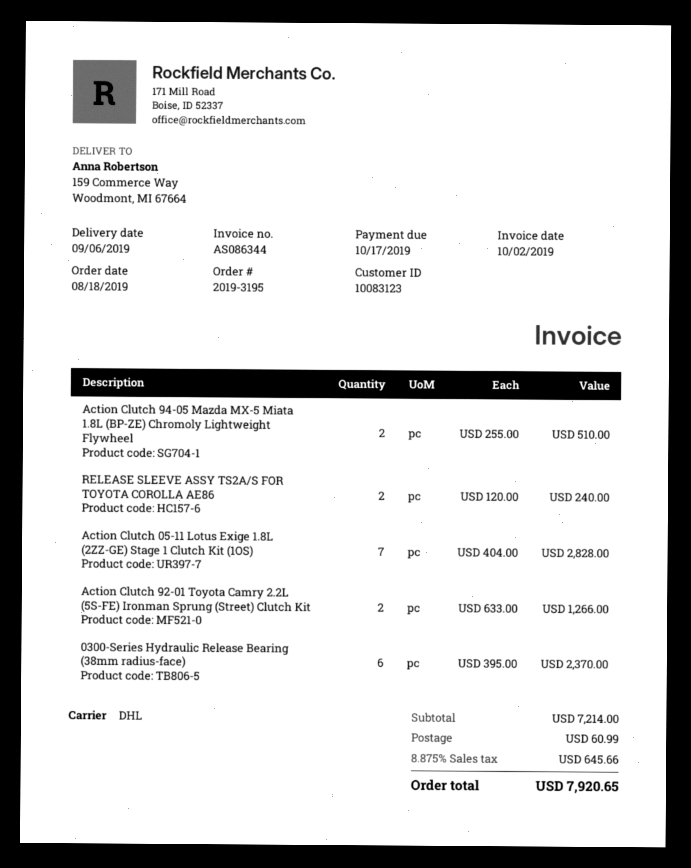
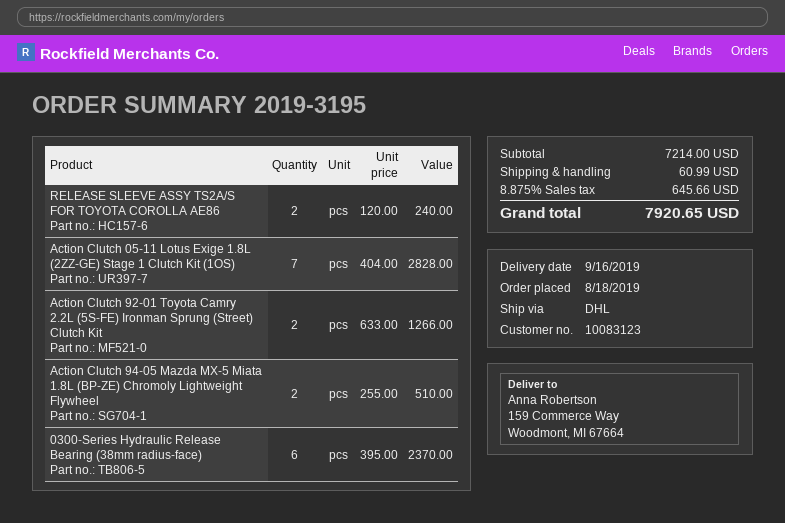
delivery date: 2019-09-06 -> 2019-09-16

